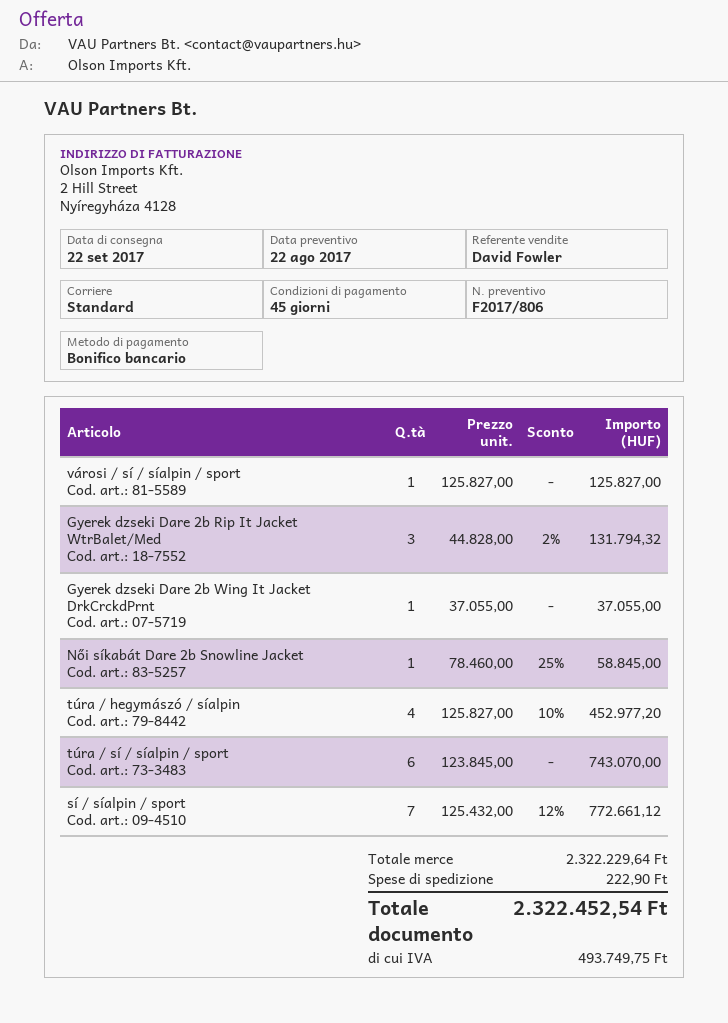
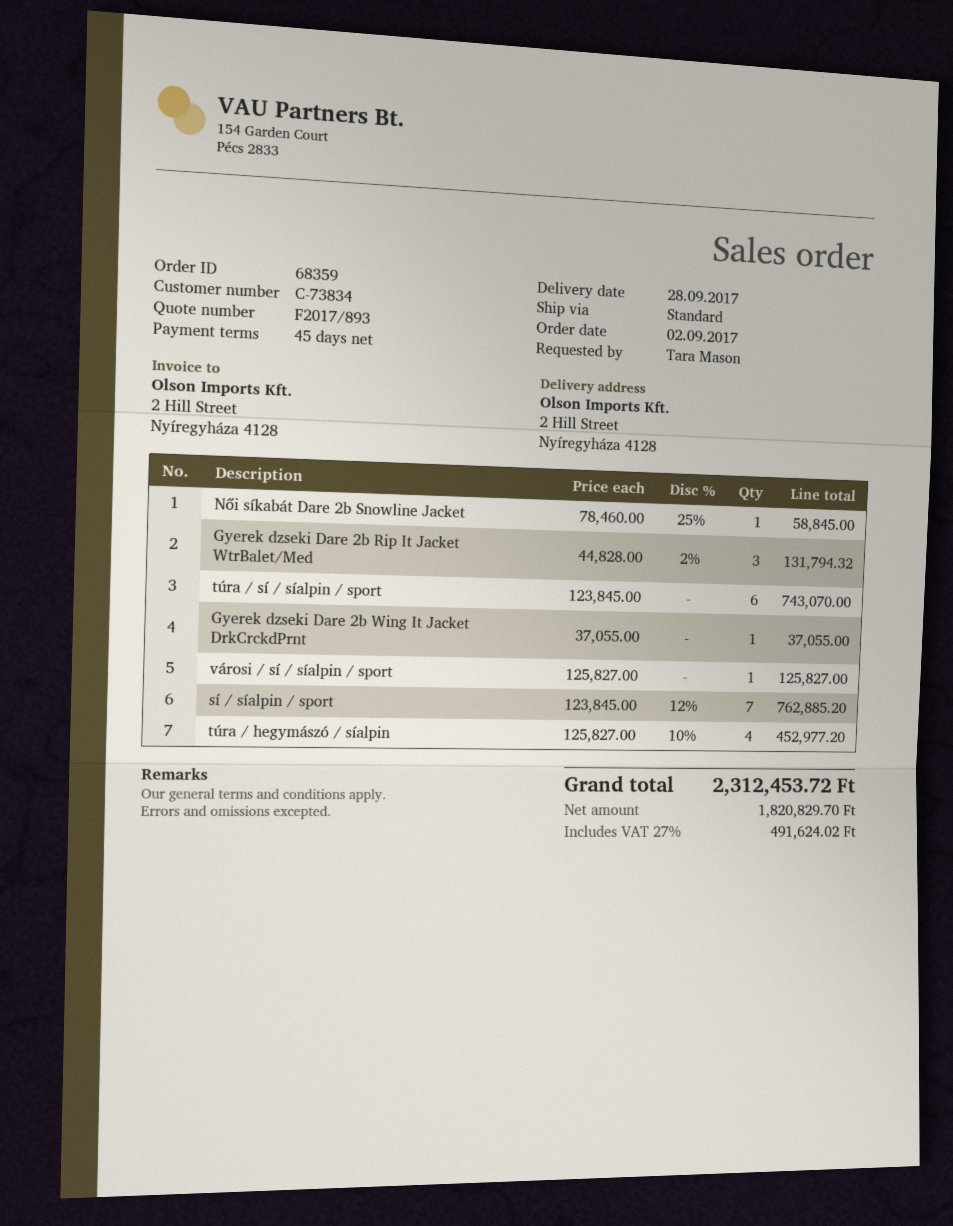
quote number: F2017/806 -> F2017/893
delivery date: 2017-09-22 -> 2017-09-28
sí / síalpin / sport: 7 x 125432.00 - 12% = 772661.12 -> 7 x 123845.00 - 12% = 762885.20
shipping: 222.90 -> none
tax: 493749.75 -> 491624.02
total: 2322452.54 -> 2312453.72

